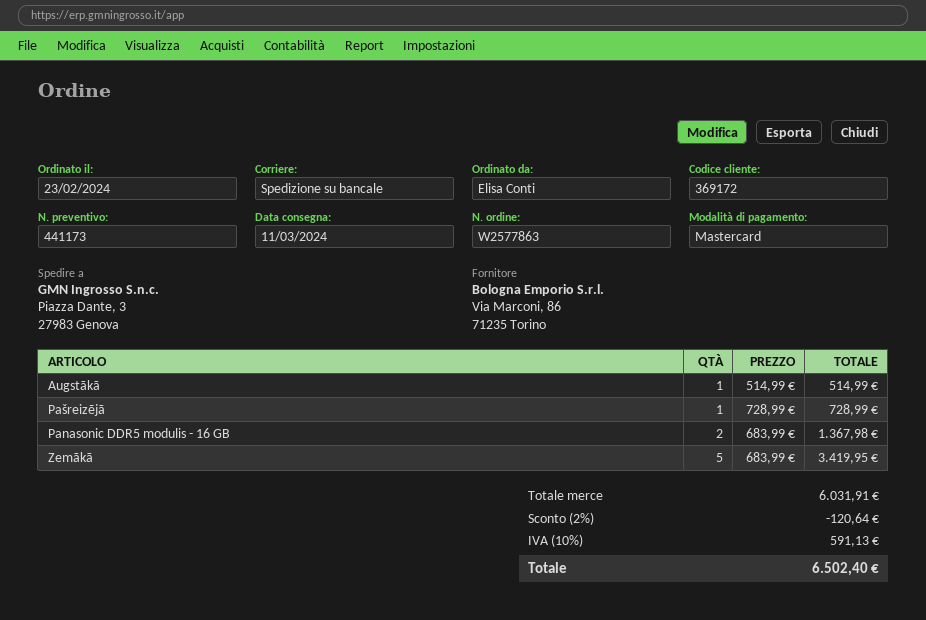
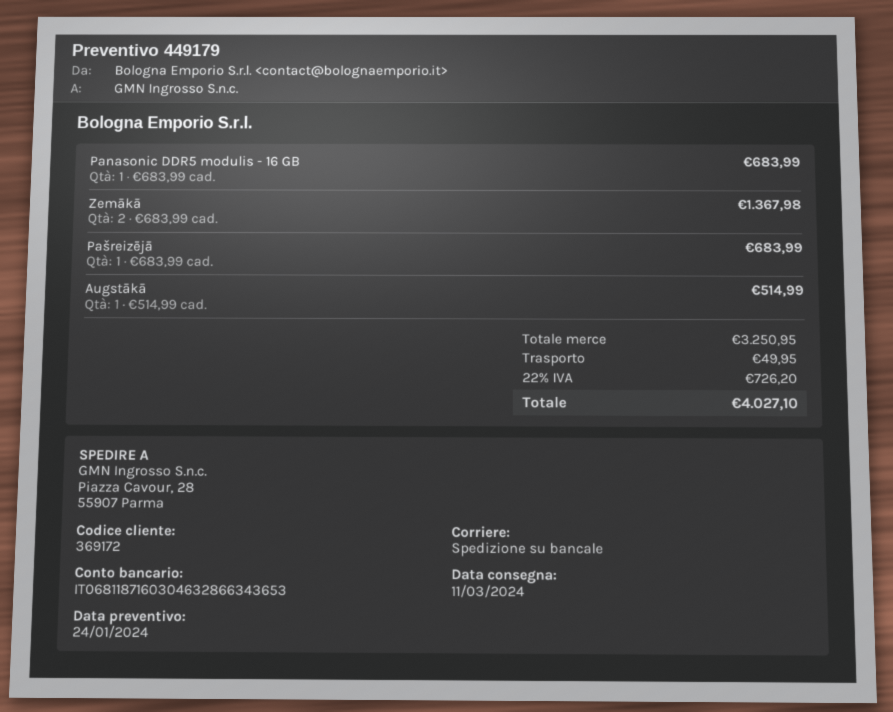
quote number: 441173 -> 449179
ship to: Piazza Dante, 3, 27983 Genova -> Piazza Cavour, 28, 55907 Parma
Pašreizējā: 1 x 728.99 = 728.99 -> 1 x 683.99 = 683.99
Panasonic DDR5 modulis - 16 GB: 2 x 683.99 = 1367.98 -> 1 x 683.99 = 683.99
Zemākā: 5 x 683.99 = 3419.95 -> 2 x 683.99 = 1367.98
subtotal: 6031.91 -> 3250.95
discount: 2% = 120.64 -> none
shipping: none -> 49.95
tax: 10% = 591.13 -> 22% = 726.20
total: 6502.40 -> 4027.10

